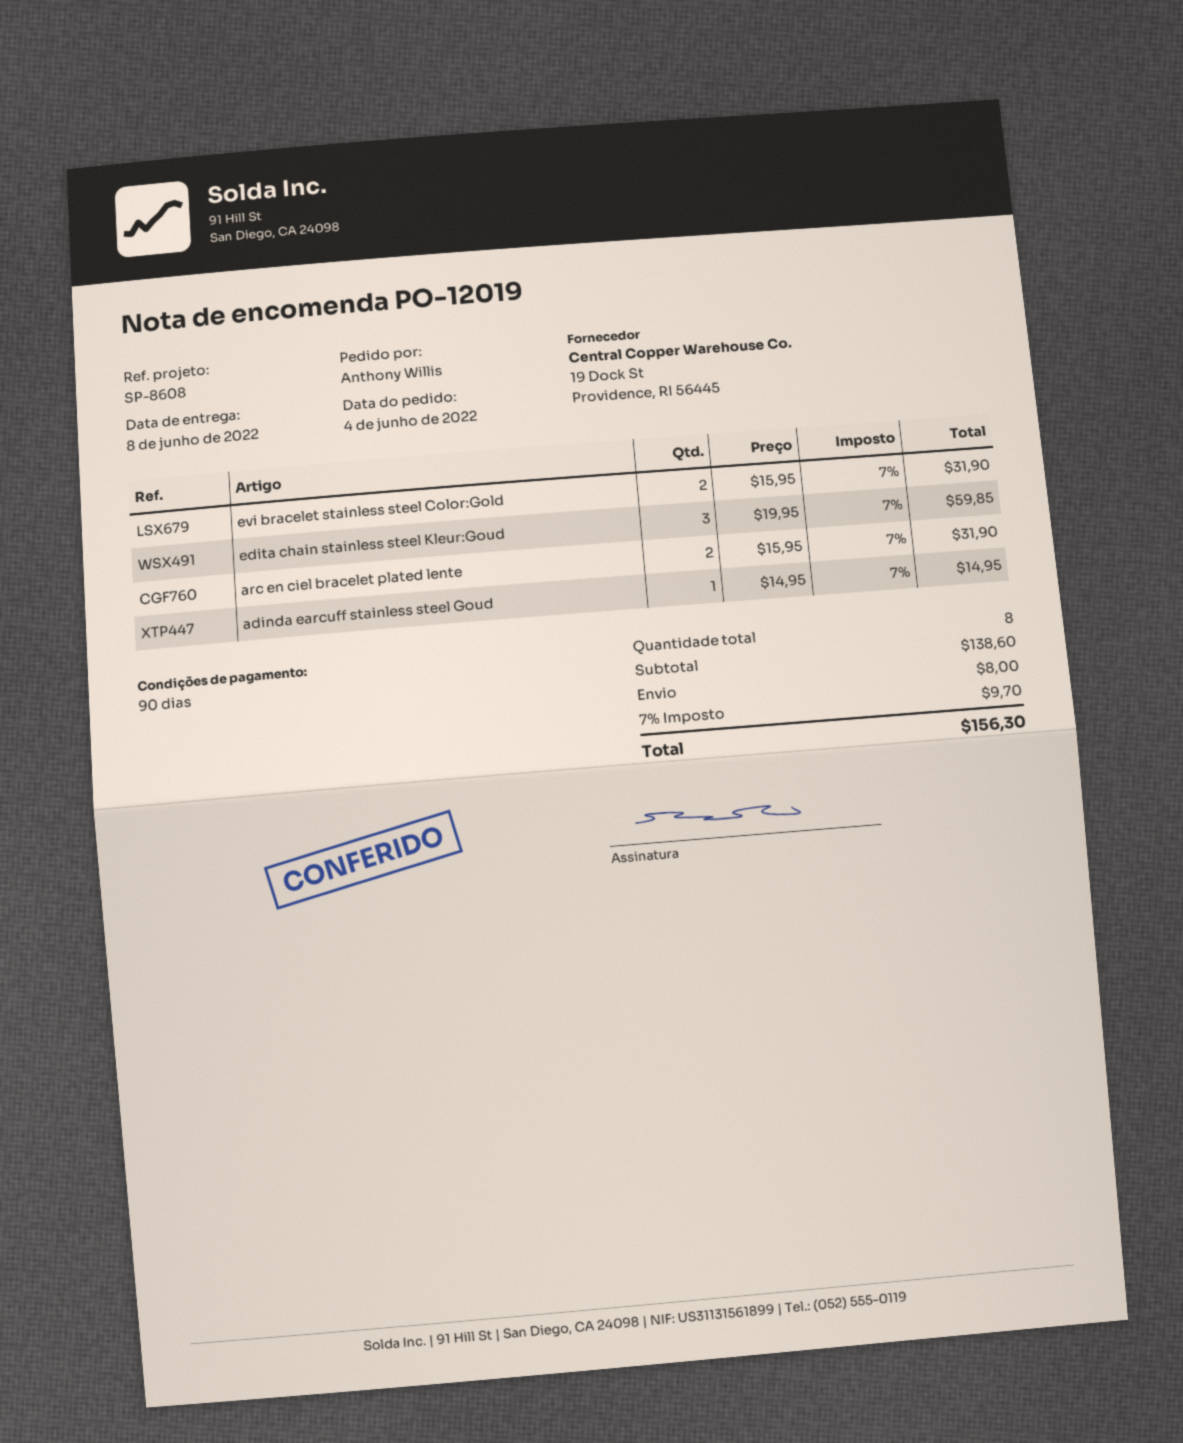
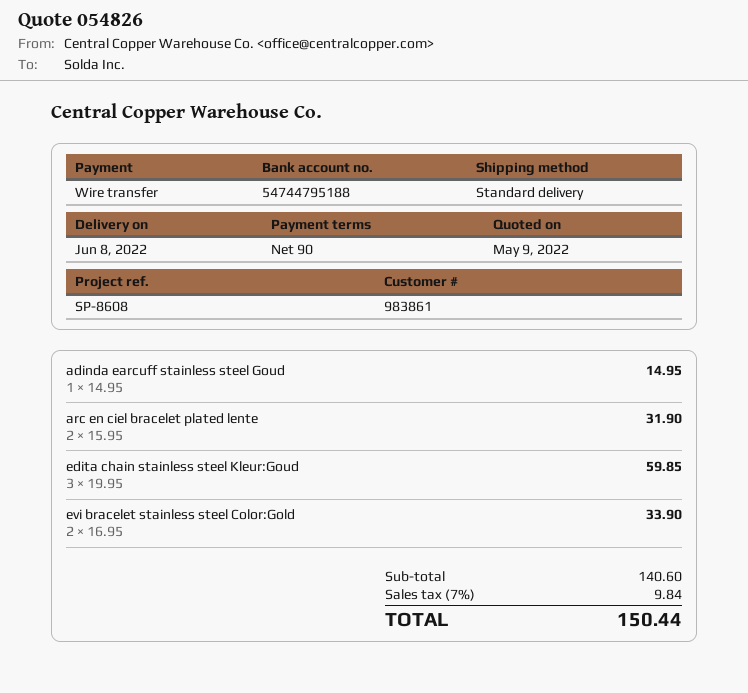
evi bracelet stainless steel Color:Gold: 2 x 15.95 = 31.90 -> 2 x 16.95 = 33.90
subtotal: 138.60 -> 140.60
shipping: 8.00 -> none
tax: 7% = 9.70 -> 7% = 9.84
total: 156.30 -> 150.44

